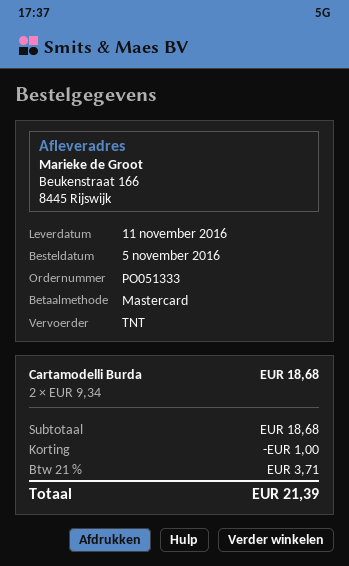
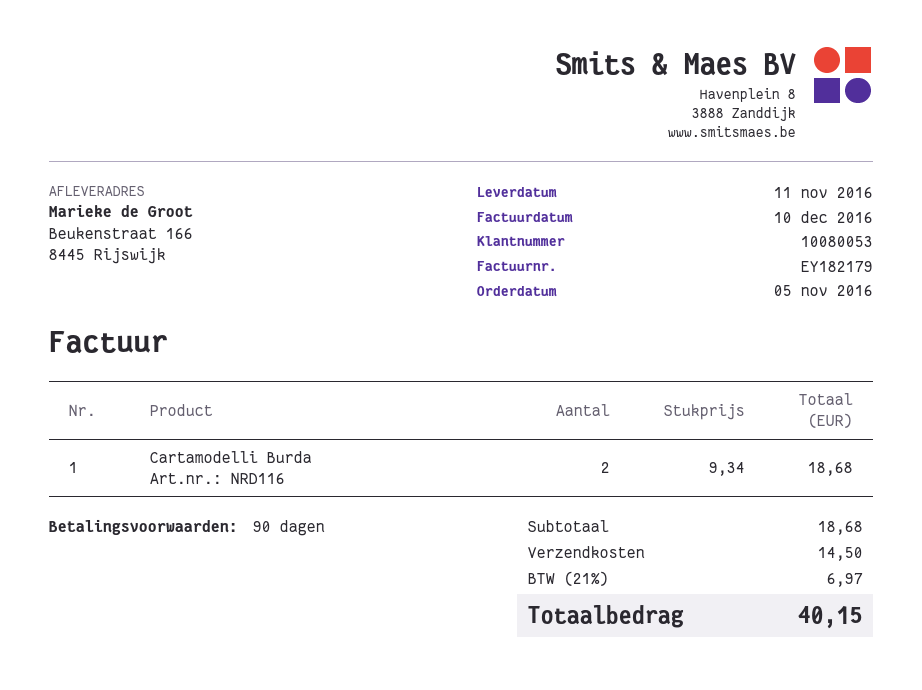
discount: 1.00 -> none
shipping: none -> 14.50
tax: 21% = 3.71 -> 21% = 6.97
total: 21.39 -> 40.15

